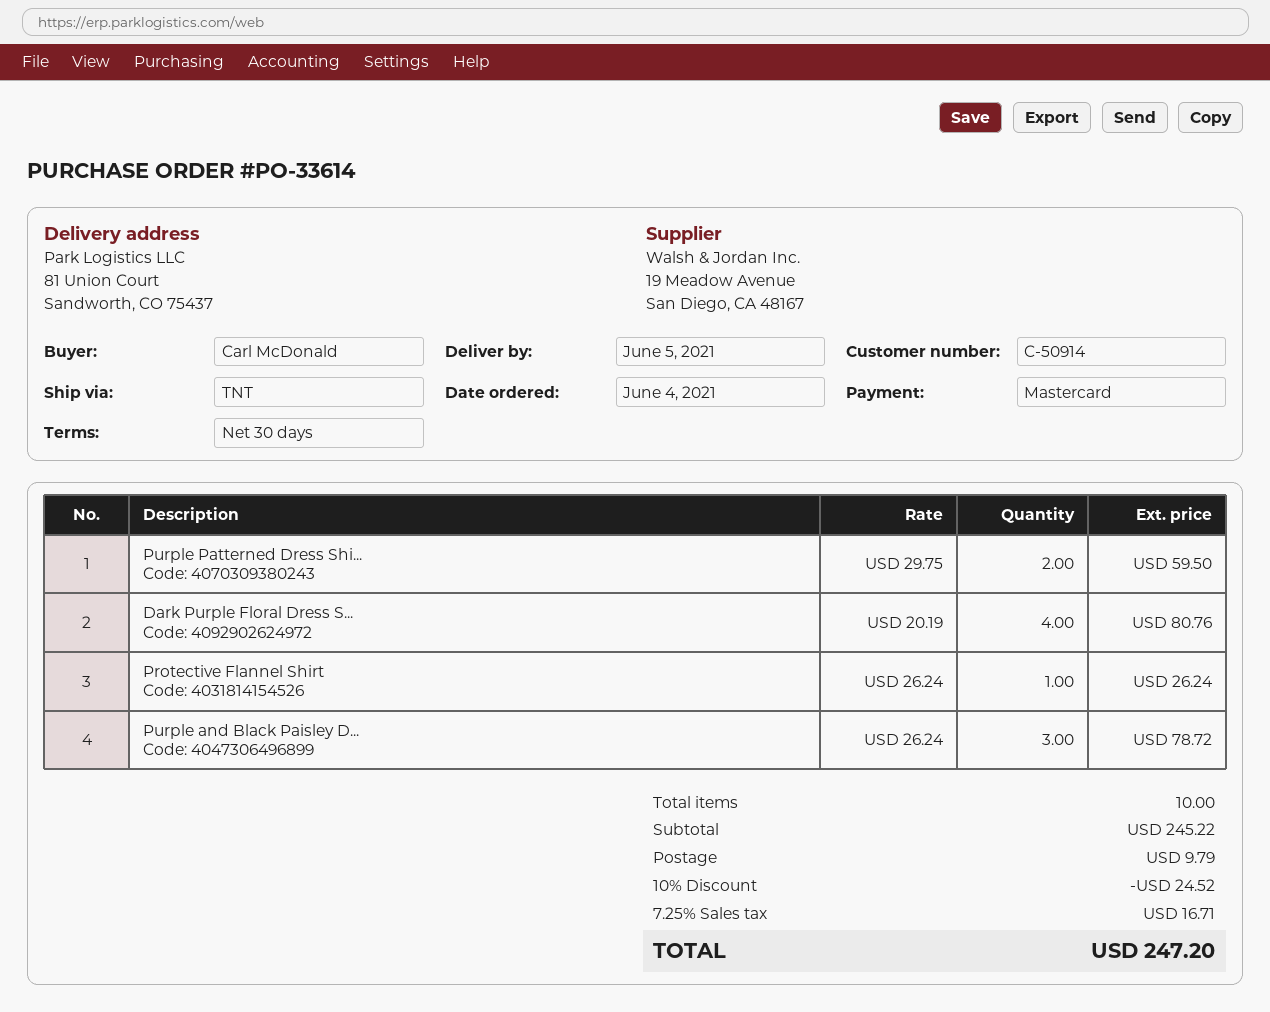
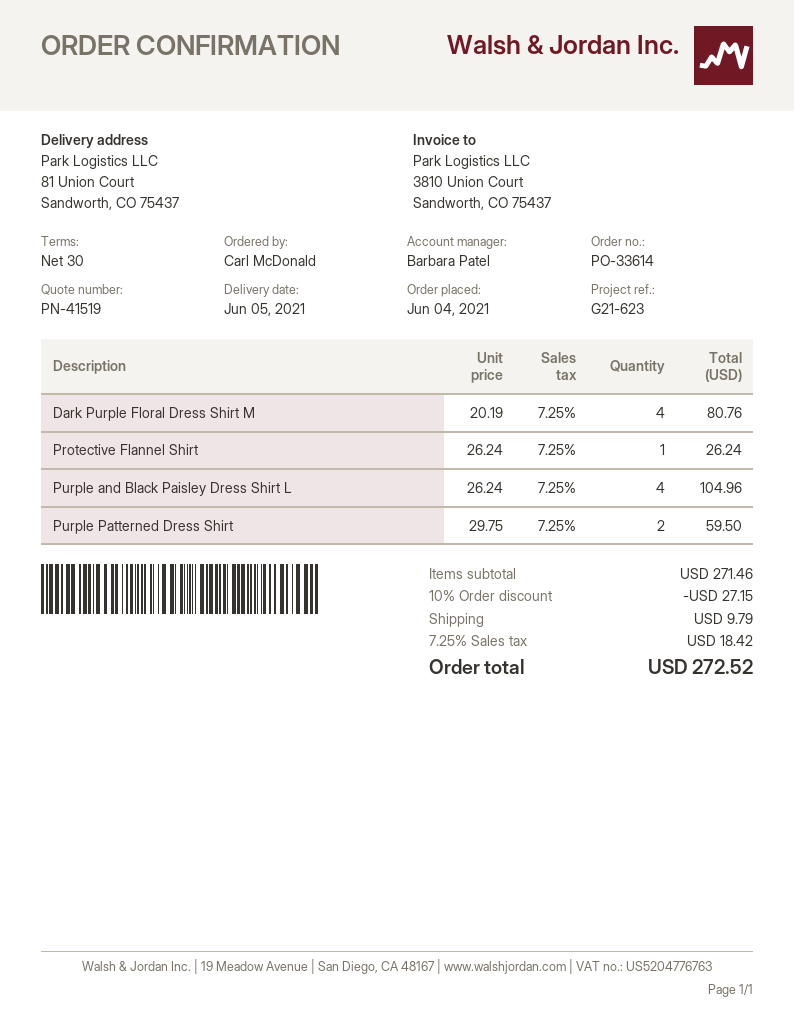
Purple and Black Paisley D...: 3 x 26.24 = 78.72 -> 4 x 26.24 = 104.96
subtotal: 245.22 -> 271.46
discount: 10% = 24.52 -> 10% = 27.15
tax: 7.25% = 16.71 -> 7.25% = 18.42
total: 247.20 -> 272.52

